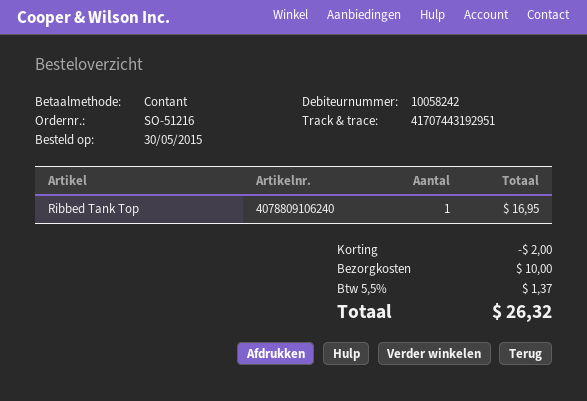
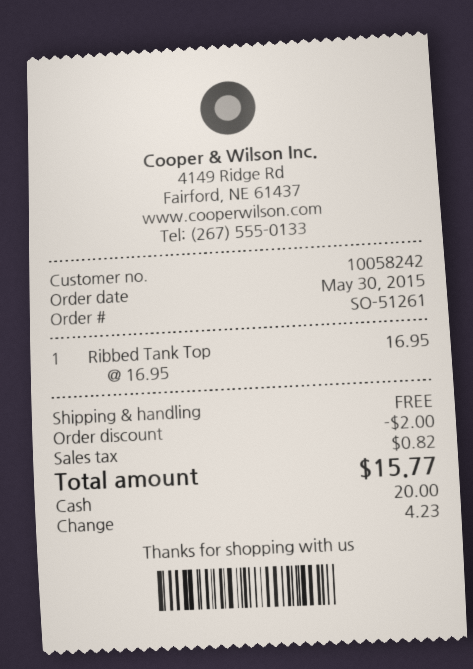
order number: SO-51216 -> SO-51261
shipping: 10.00 -> 0.00
tax: 1.37 -> 0.82
total: 26.32 -> 15.77

